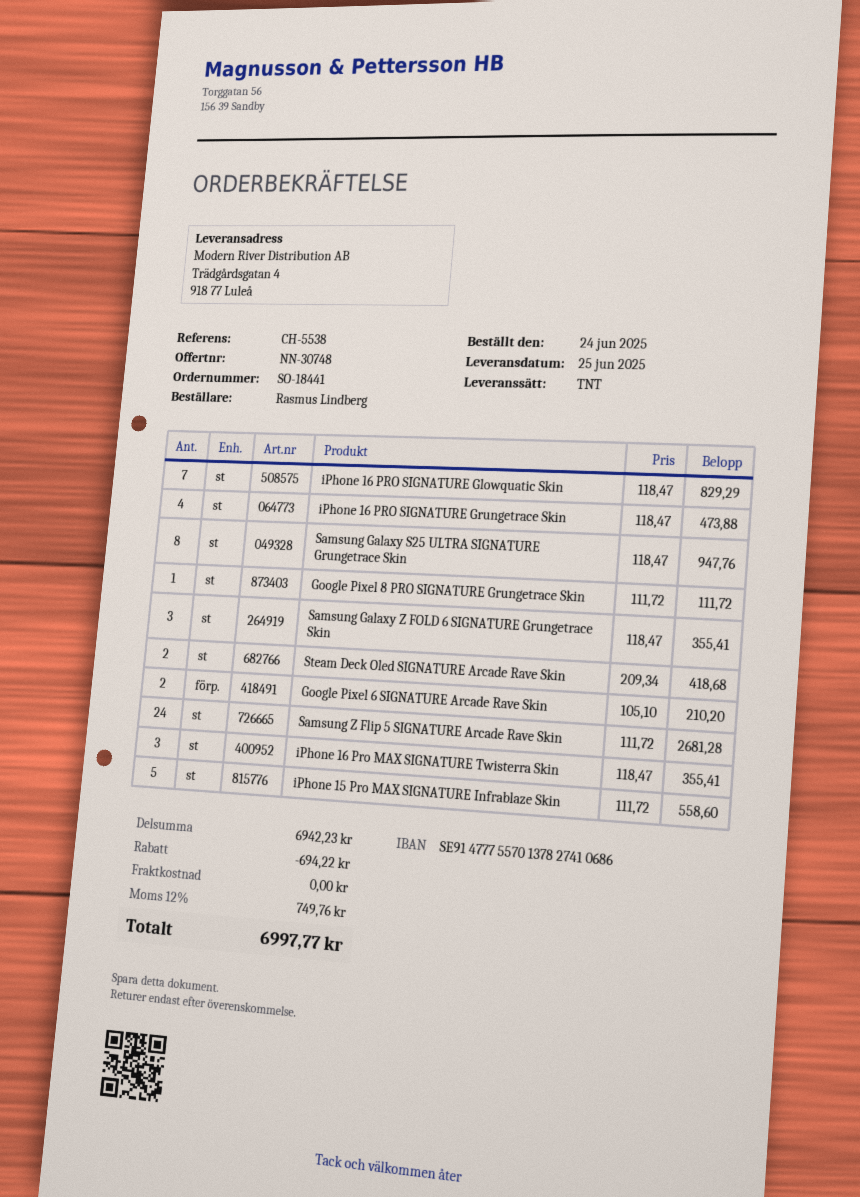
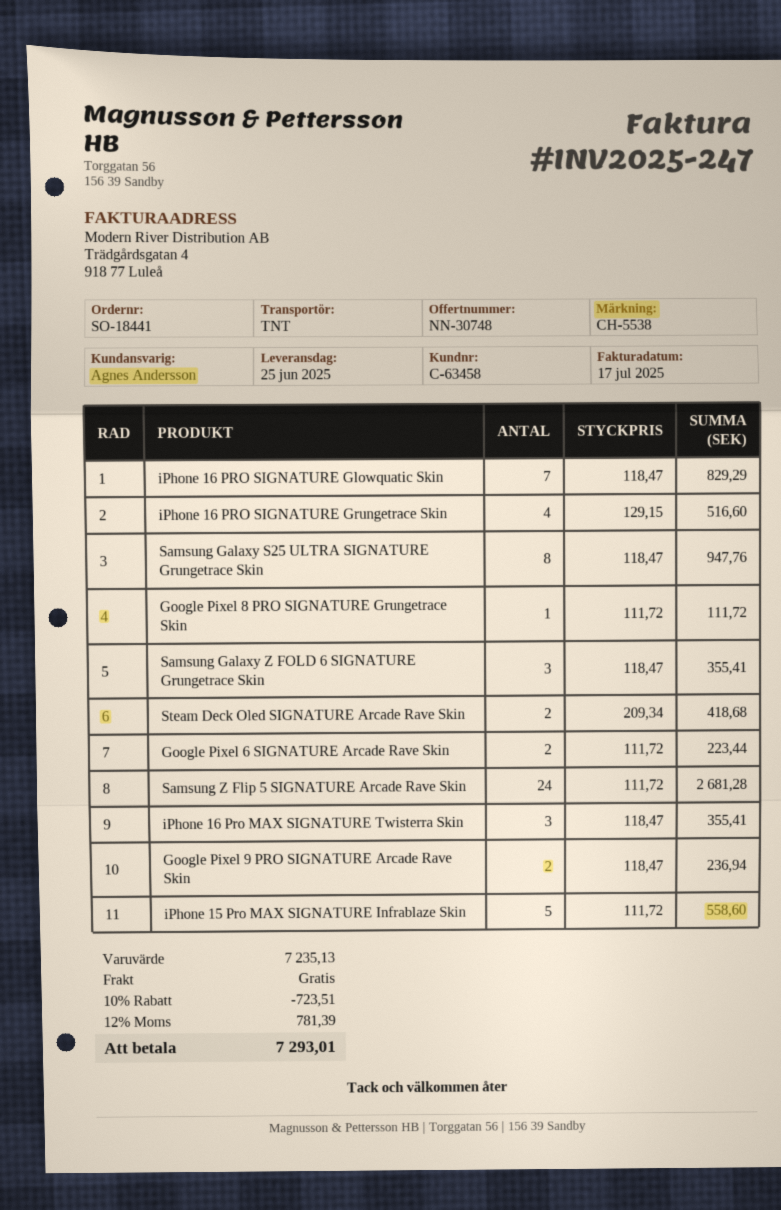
iPhone 16 PRO SIGNATURE Grungetrace Skin: 4 x 118.47 = 473.88 -> 4 x 129.15 = 516.60
Google Pixel 6 SIGNATURE Arcade Rave Skin: 2 x 105.10 = 210.20 -> 2 x 111.72 = 223.44
Google Pixel 9 PRO SIGNATURE Arcade Rave Skin: none -> 2 x 118.47 = 236.94
subtotal: 6942.23 -> 7235.13
discount: 694.22 -> 723.51
tax: 12% = 749.76 -> 12% = 781.39
total: 6997.77 -> 7293.01

